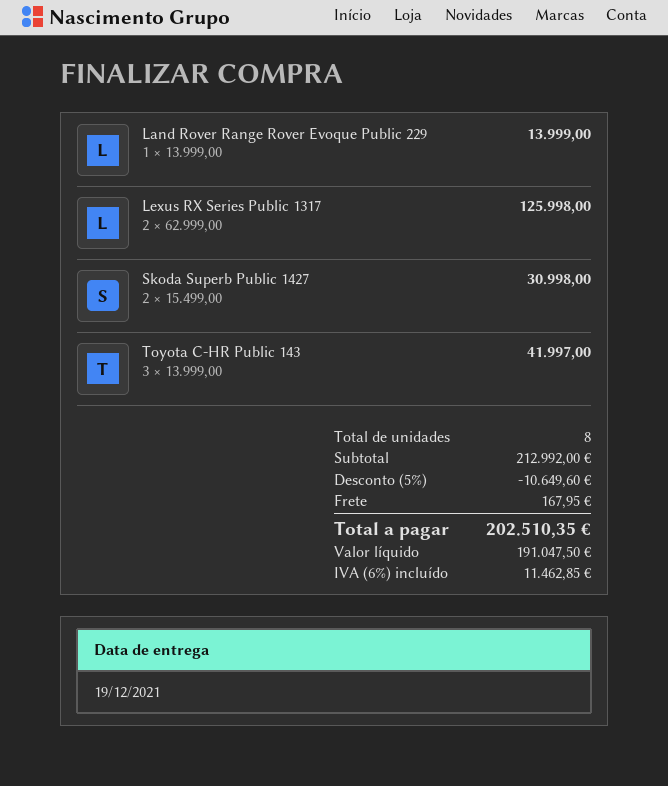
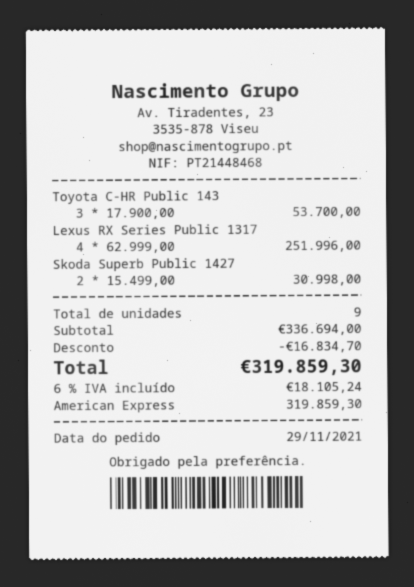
Land Rover Range Rover Evoque Public 229: 1 x 13999.00 = 13999.00 -> none
Lexus RX Series Public 1317: 2 x 62999.00 = 125998.00 -> 4 x 62999.00 = 251996.00
Toyota C-HR Public 143: 3 x 13999.00 = 41997.00 -> 3 x 17900.00 = 53700.00
total quantity: 8 -> 9
subtotal: 212992.00 -> 336694.00
discount: 10649.60 -> 16834.70
shipping: 167.95 -> none
tax: 6% = 11462.85 -> 6% = 18105.24
total: 202510.35 -> 319859.30

